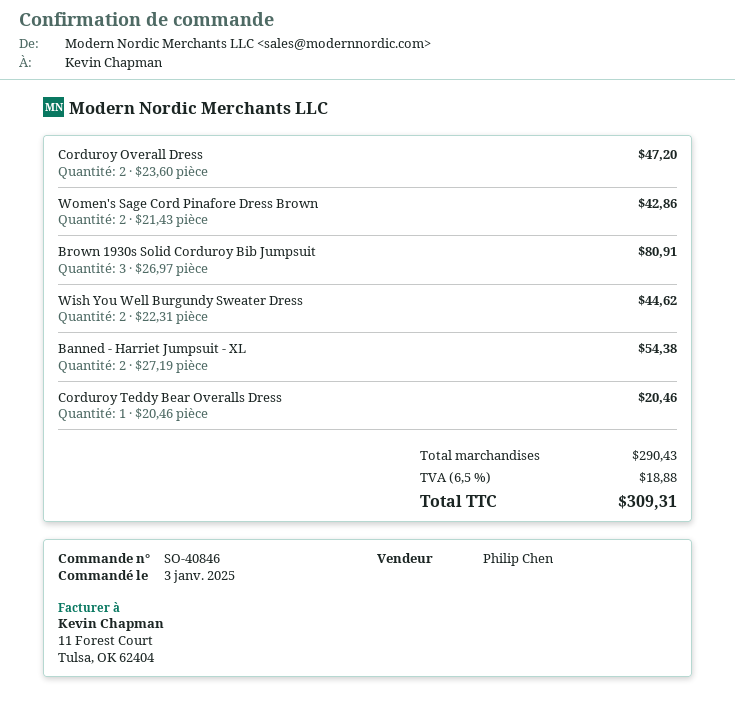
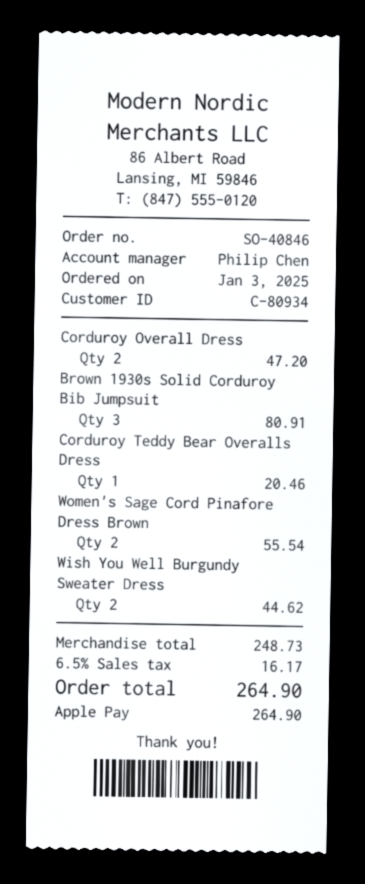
Women's Sage Cord Pinafore Dress Brown: 2 for 42.86 -> 2 for 55.54
Banned - Harriet Jumpsuit - XL: 2 for 54.38 -> none
subtotal: 290.43 -> 248.73
tax: 6.5% = 18.88 -> 6.5% = 16.17
total: 309.31 -> 264.90

